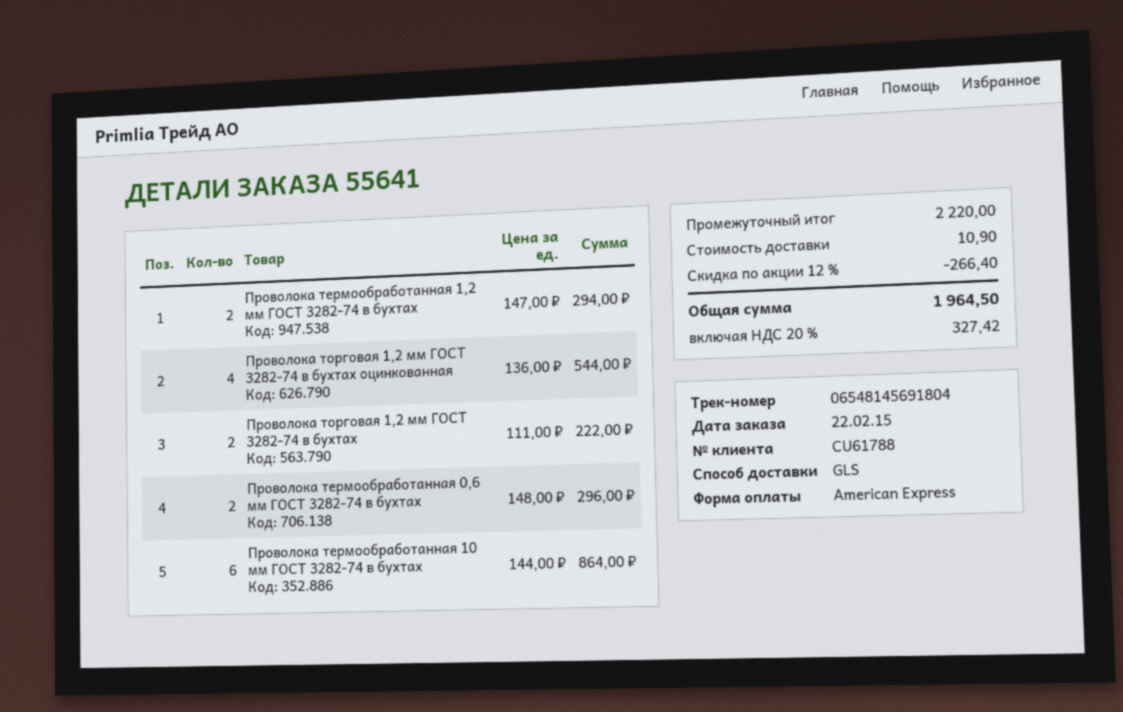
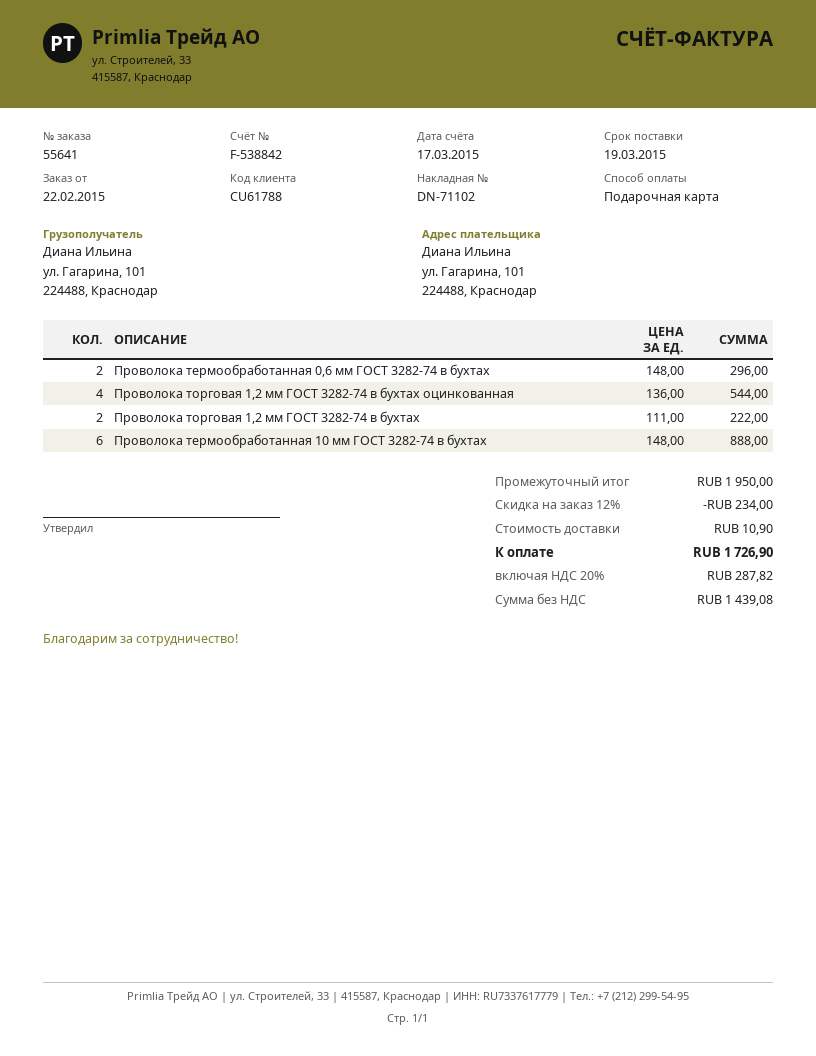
payment method: American Express -> gift card
Проволока термообработанная 1,2 мм ГОСТ 3282-74 в бухтах: 2 x 147.00 = 294.00 -> none
Проволока термообработанная 10 мм ГОСТ 3282-74 в бухтах: 6 x 144.00 = 864.00 -> 6 x 148.00 = 888.00
subtotal: 2220.00 -> 1950.00
discount: 12% = 266.40 -> 12% = 234.00
tax: 20% = 327.42 -> 20% = 287.82
total: 1964.50 -> 1726.90

